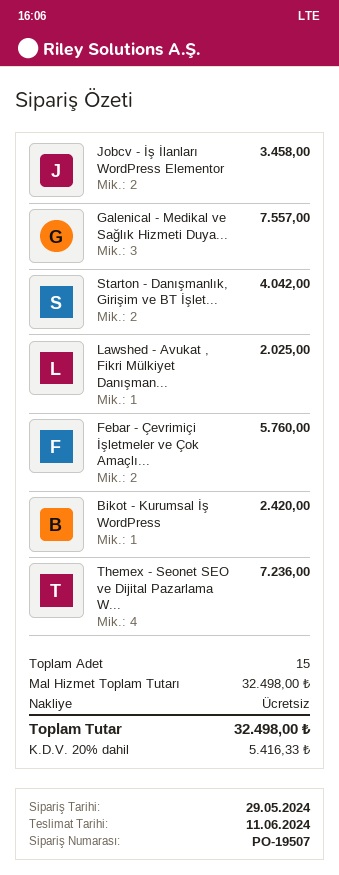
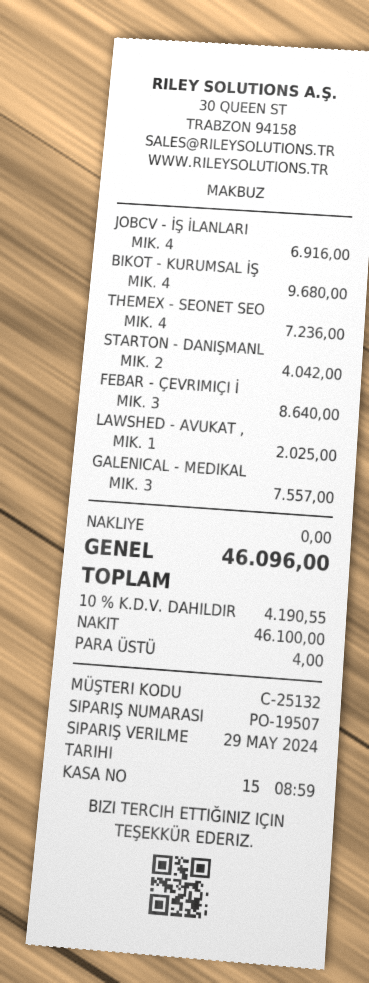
Jobcv - İş İlanları WordPress Elementor: 2 for 3458.00 -> 4 for 6916.00
Febar - Çevrimiçi İşletmeler ve Çok Amaçlı...: 2 for 5760.00 -> 3 for 8640.00
Bikot - Kurumsal İş WordPress: 1 for 2420.00 -> 4 for 9680.00
tax: 20% = 5416.33 -> 10% = 4190.55
total: 32498.00 -> 46096.00

